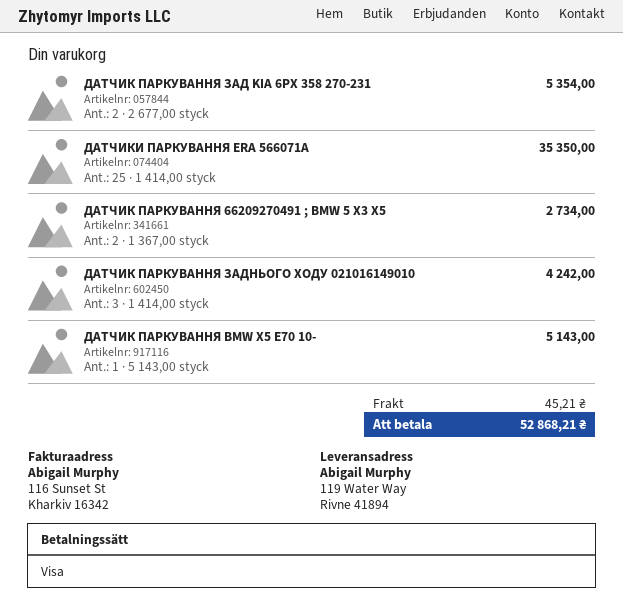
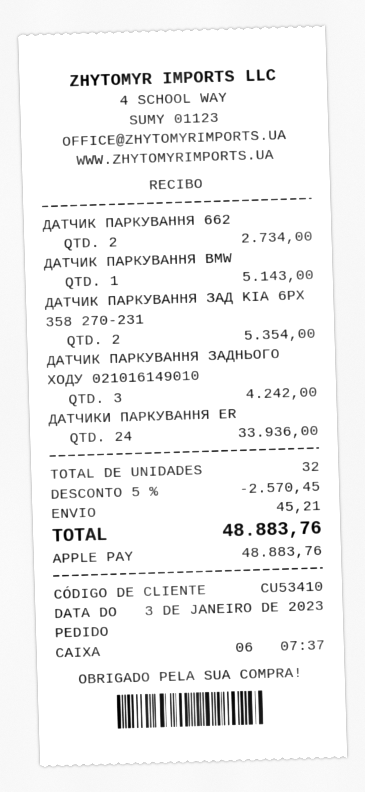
payment method: Visa -> Apple Pay
ДАТЧИКИ ПАРКУВАННЯ ERA 566071A: 25 for 35350.00 -> 24 for 33936.00
discount: none -> 5% = 2570.45
total: 52868.21 -> 48883.76

